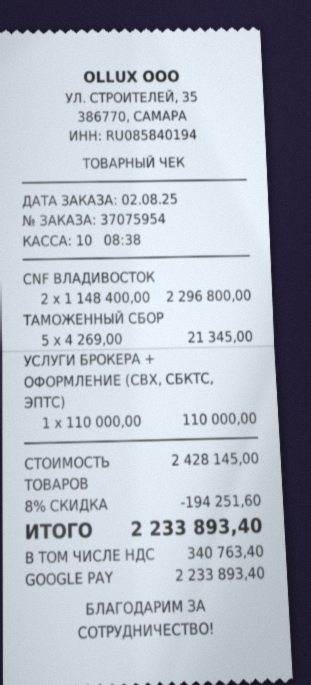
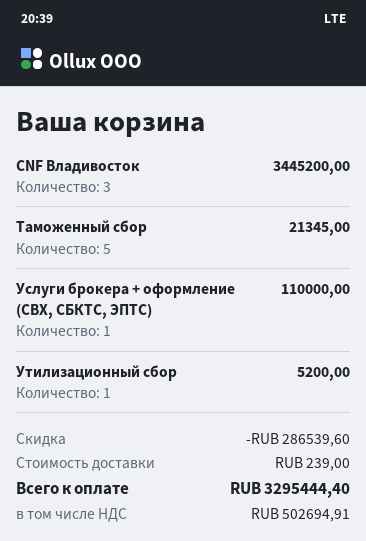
CNF ВЛАДИВОСТОК: 2 for 2296800.00 -> 3 for 3445200.00
Утилизационный сбор: none -> 1 for 5200.00
discount: 194251.60 -> 286539.60
shipping: none -> 239.00
tax: 340763.40 -> 502694.91
total: 2233893.40 -> 3295444.40

